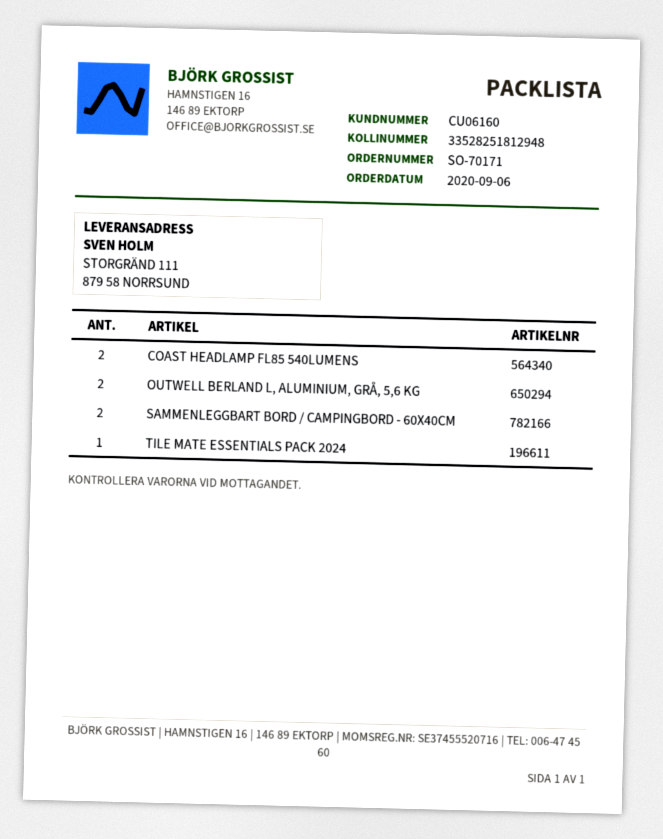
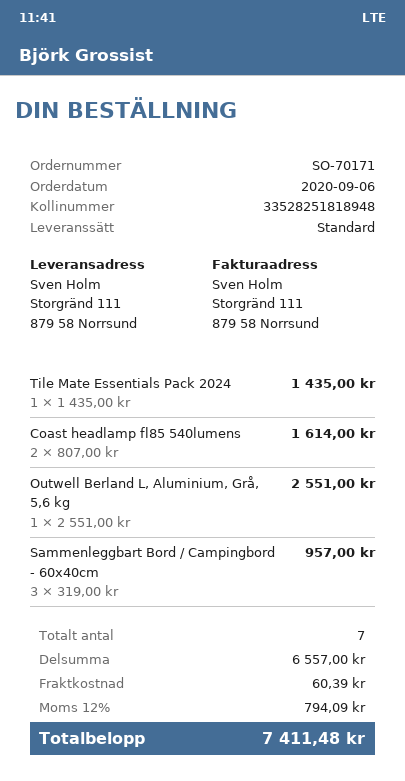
tracking number: 33528251812948 -> 33528251818948
OUTWELL BERLAND L, ALUMINIUM, GRÅ, 5,6 KG: 2 -> 1
SAMMENLEGGBART BORD / CAMPINGBORD - 60X40CM: 2 -> 3

